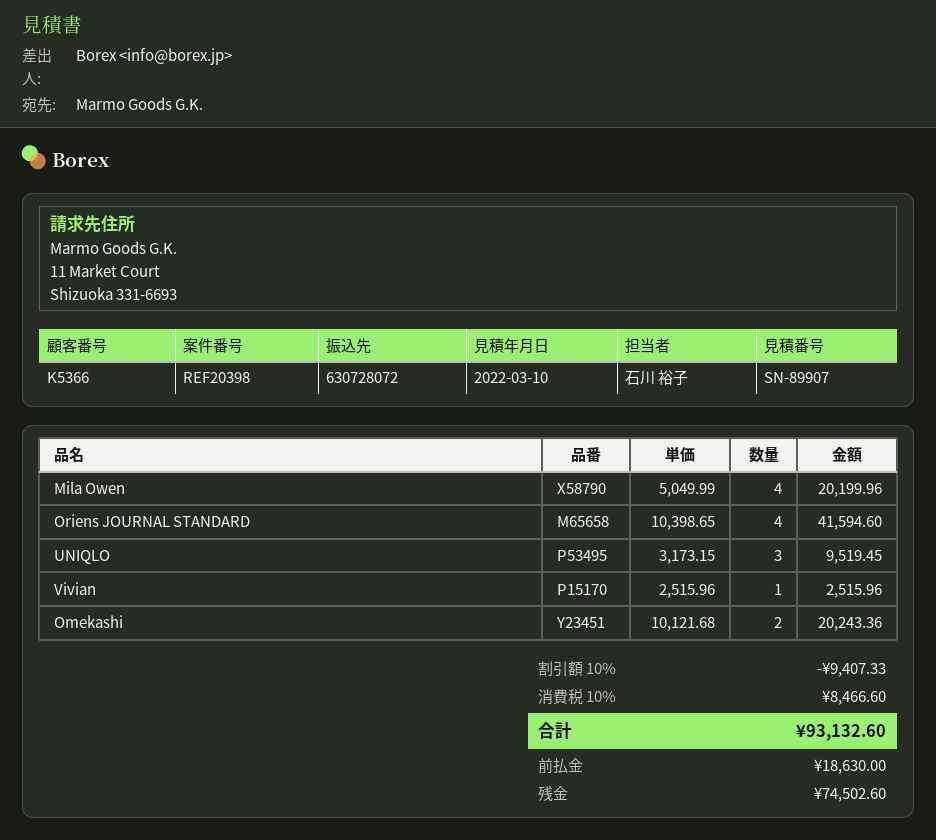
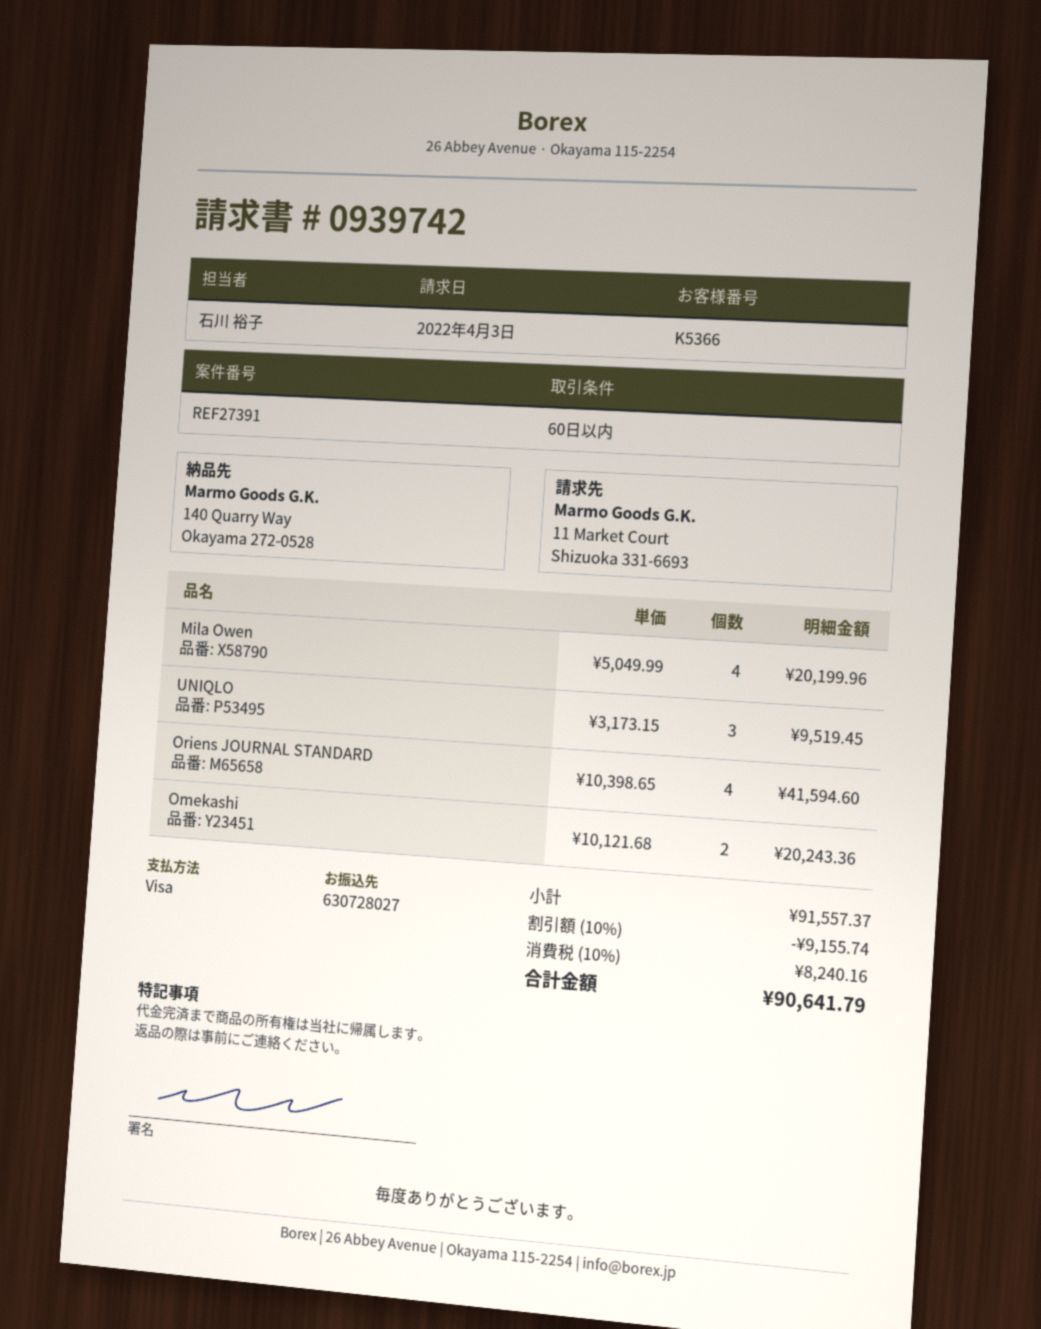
reference: REF20398 -> REF27391
bank account: 630728072 -> 630728027
Vivian: 1 x 2515.96 = 2515.96 -> none
discount: 10% = 9407.33 -> 10% = 9155.74
tax: 10% = 8466.60 -> 10% = 8240.16
total: 93132.60 -> 90641.79

